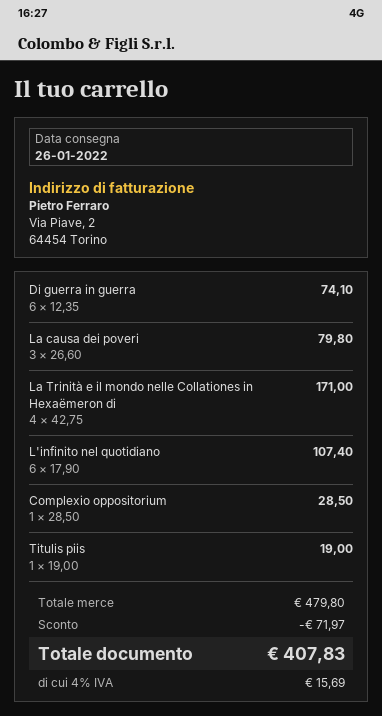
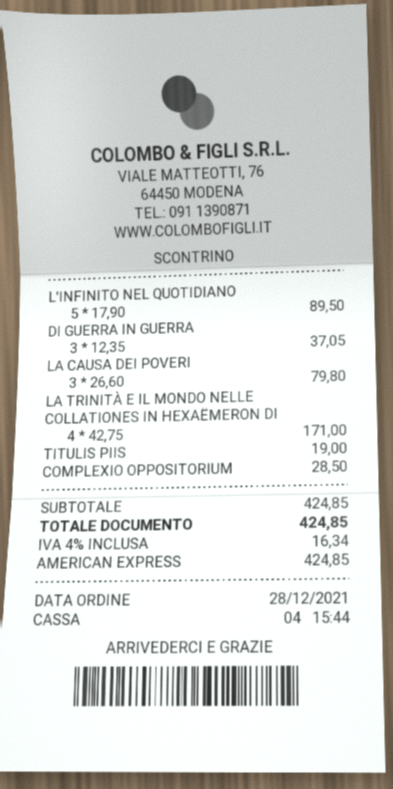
Di guerra in guerra: 6 x 12.35 = 74.10 -> 3 x 12.35 = 37.05
L'infinito nel quotidiano: 6 x 17.90 = 107.40 -> 5 x 17.90 = 89.50
subtotal: 479.80 -> 424.85
discount: 71.97 -> none
tax: 4% = 15.69 -> 4% = 16.34
total: 407.83 -> 424.85

